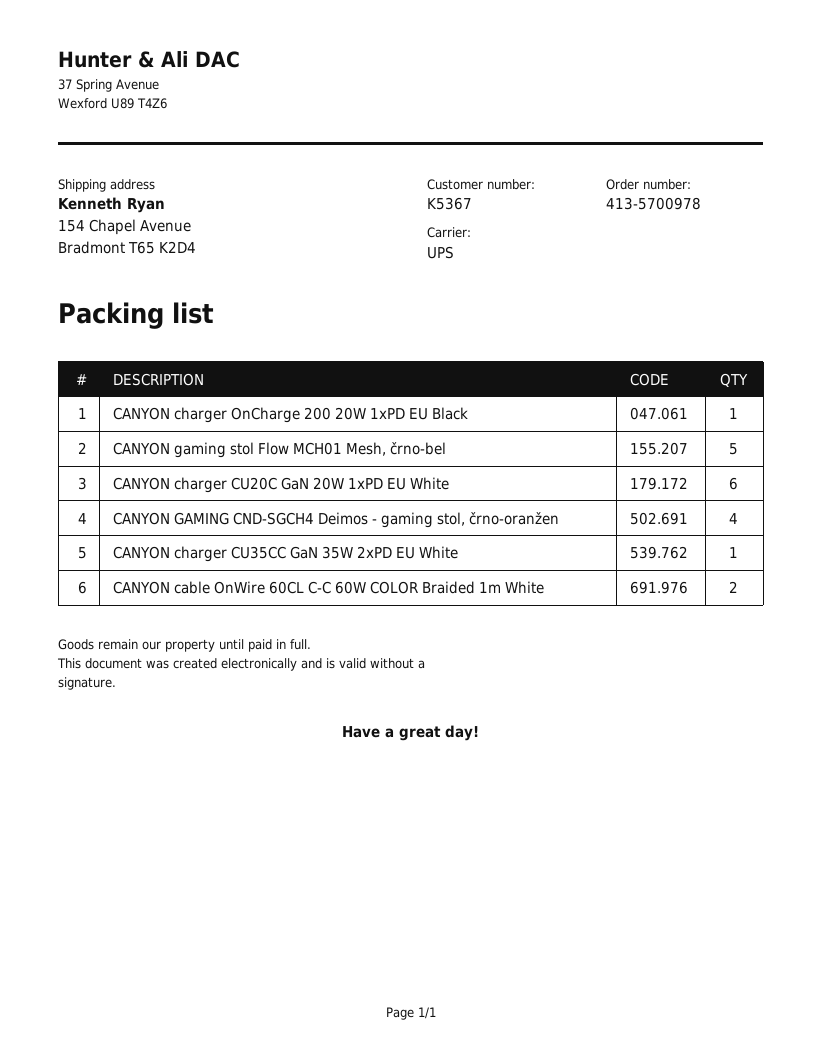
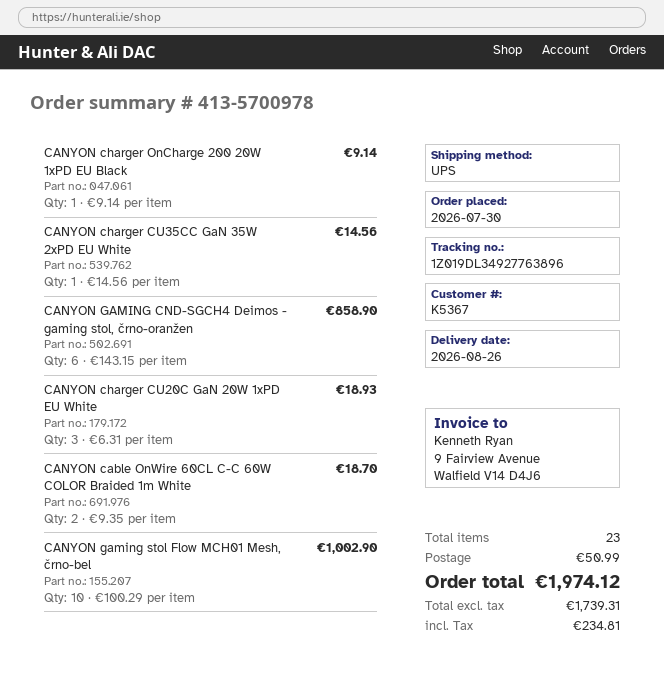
CANYON gaming stol Flow MCH01 Mesh, črno-bel: 5 -> 10
CANYON charger CU20C GaN 20W 1xPD EU White: 6 -> 3
CANYON GAMING CND-SGCH4 Deimos - gaming stol, črno-oranžen: 4 -> 6

